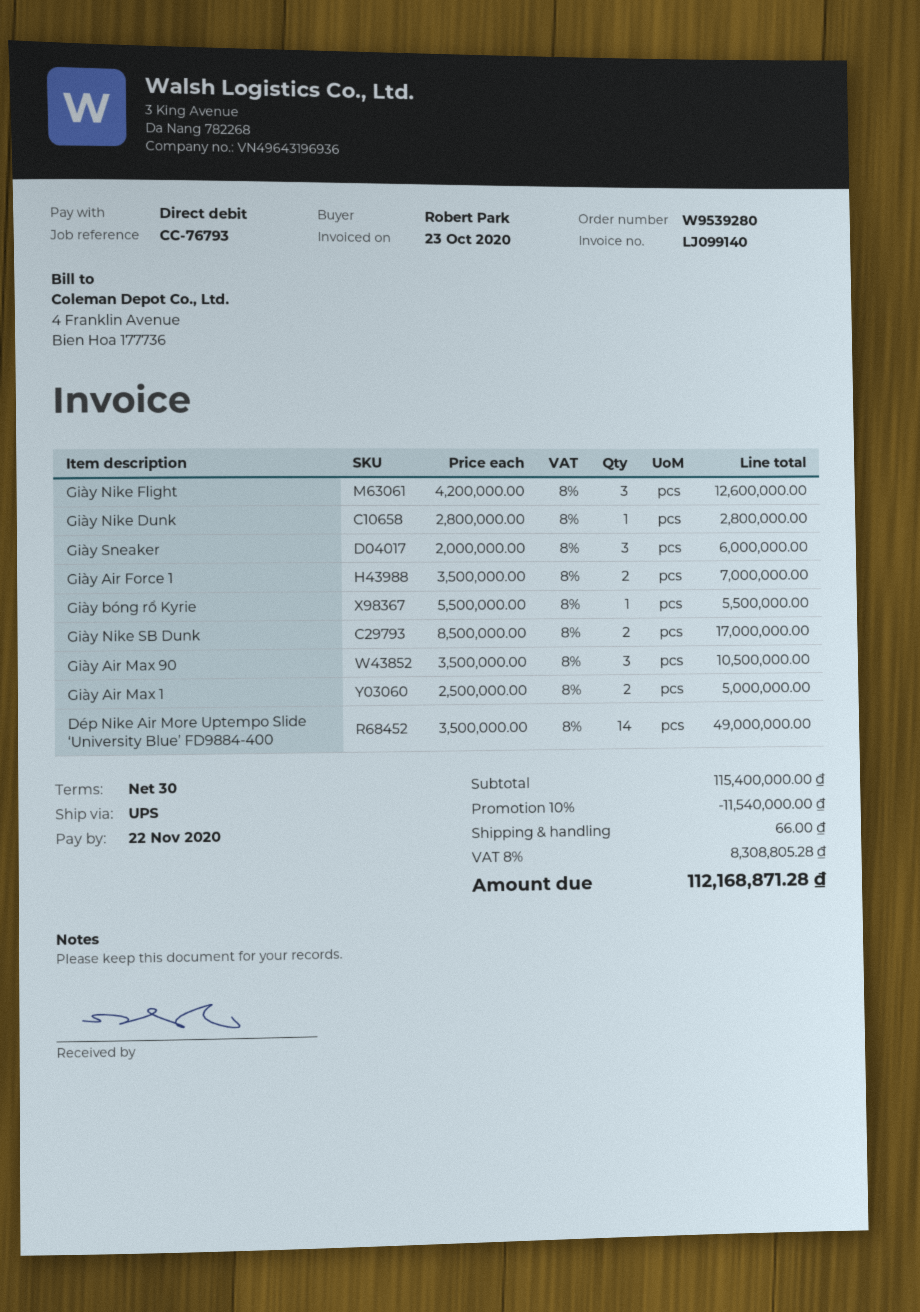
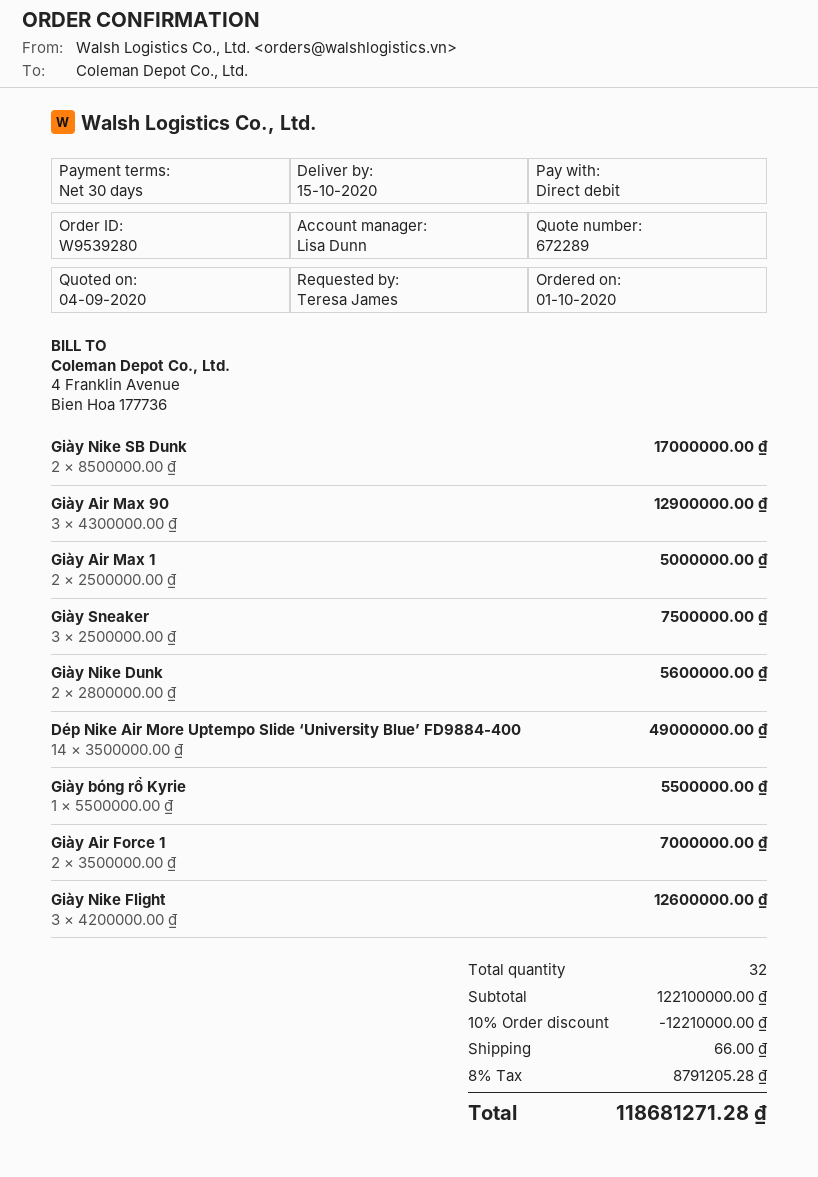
ordered by: Robert Park -> Teresa James
Giày Nike Dunk: 1 x 2800000.00 = 2800000.00 -> 2 x 2800000.00 = 5600000.00
Giày Sneaker: 3 x 2000000.00 = 6000000.00 -> 3 x 2500000.00 = 7500000.00
Giày Air Max 90: 3 x 3500000.00 = 10500000.00 -> 3 x 4300000.00 = 12900000.00
subtotal: 115400000.00 -> 122100000.00
discount: 10% = 11540000.00 -> 10% = 12210000.00
tax: 8% = 8308805.28 -> 8% = 8791205.28
total: 112168871.28 -> 118681271.28

